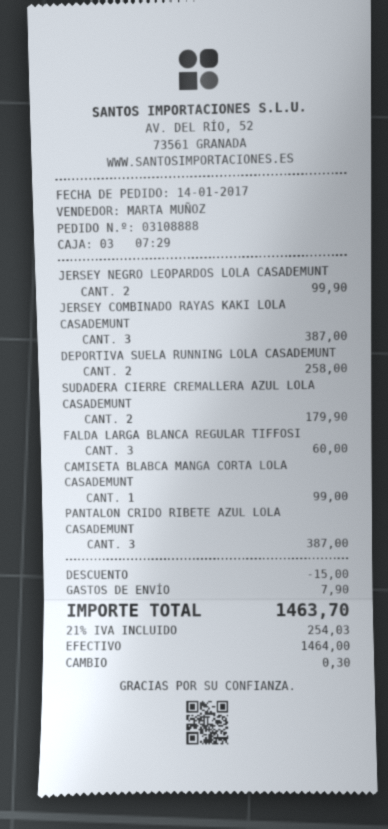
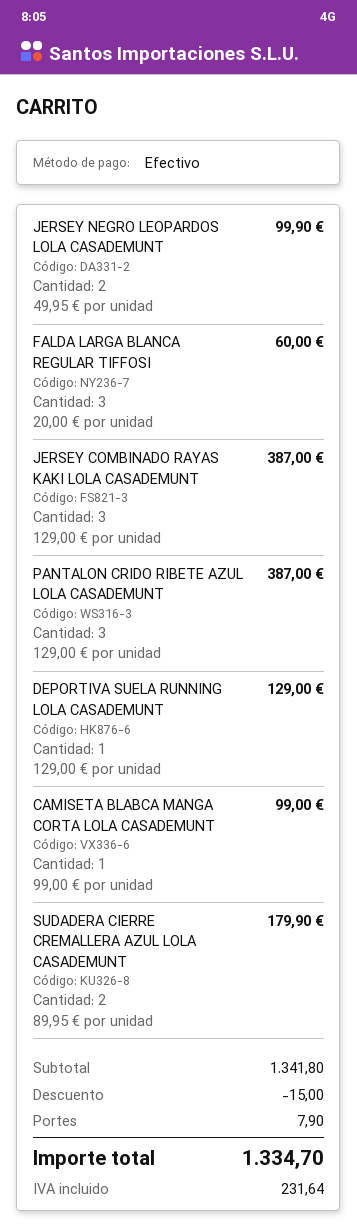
DEPORTIVA SUELA RUNNING LOLA CASADEMUNT: 2 for 258.00 -> 1 for 129.00
tax: 254.03 -> 231.64
total: 1463.70 -> 1334.70

